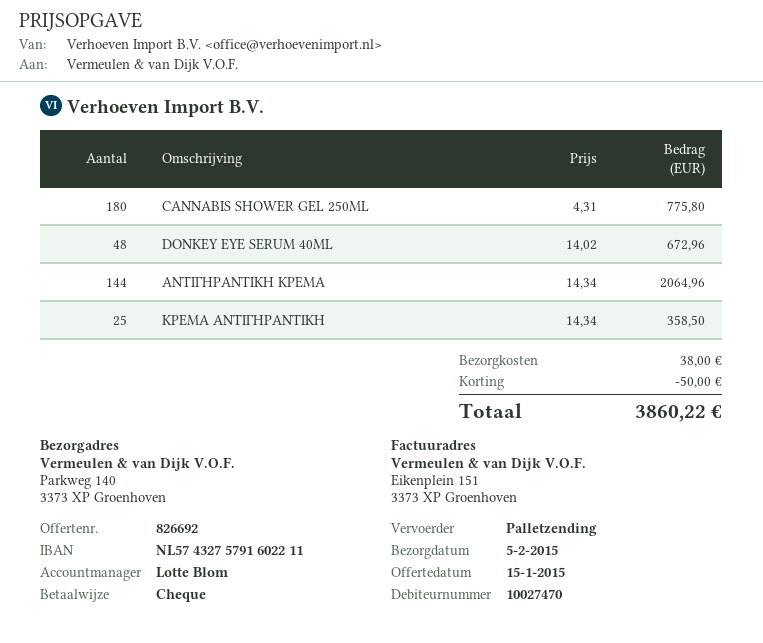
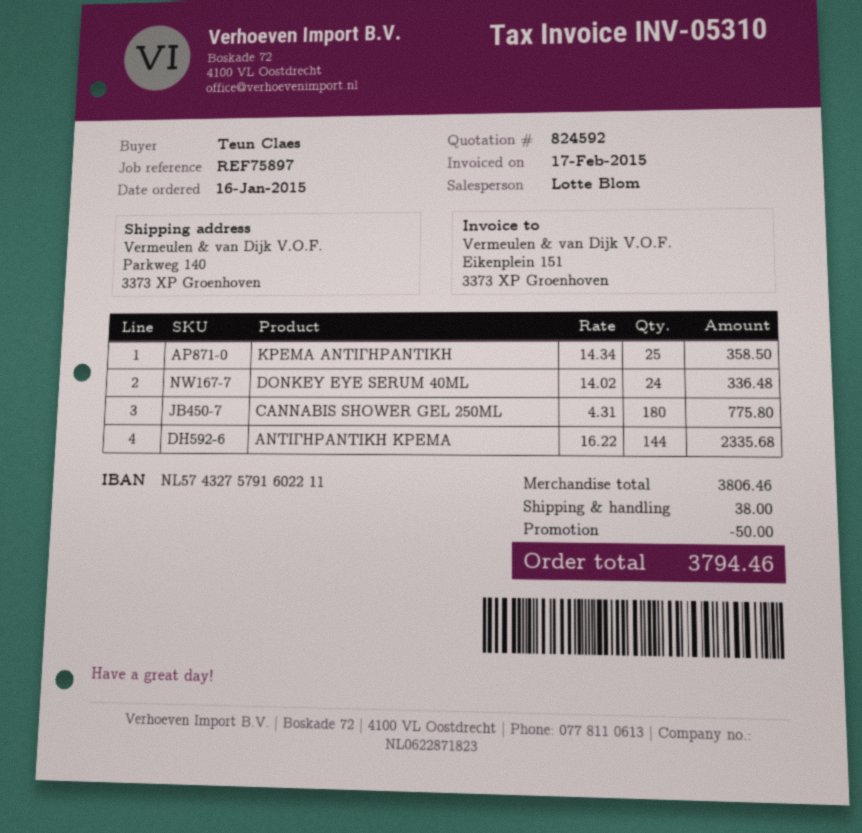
quote number: 826692 -> 824592
DONKEY EYE SERUM 40ML: 48 x 14.02 = 672.96 -> 24 x 14.02 = 336.48
ΑΝΤΙΓΗΡΑΝΤΙΚΗ ΚΡΕΜΑ: 144 x 14.34 = 2064.96 -> 144 x 16.22 = 2335.68
total: 3860.22 -> 3794.46

